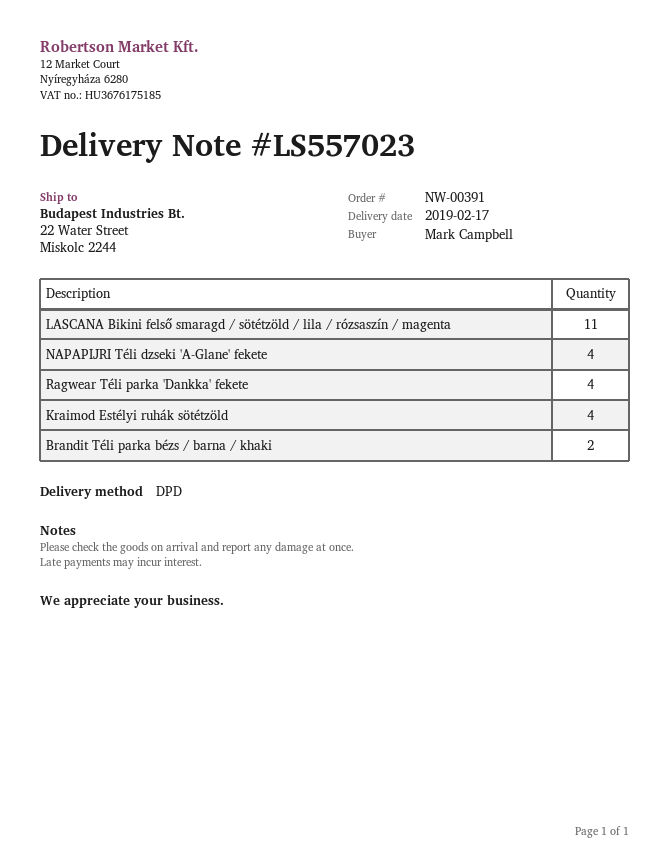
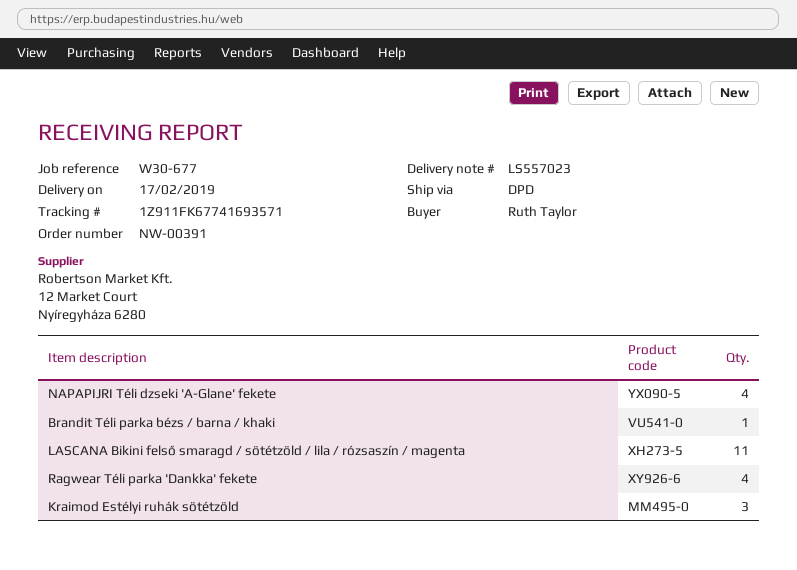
ordered by: Mark Campbell -> Ruth Taylor
Kraimod Estélyi ruhák sötétzöld: 4 -> 3
Brandit Téli parka bézs / barna / khaki: 2 -> 1

